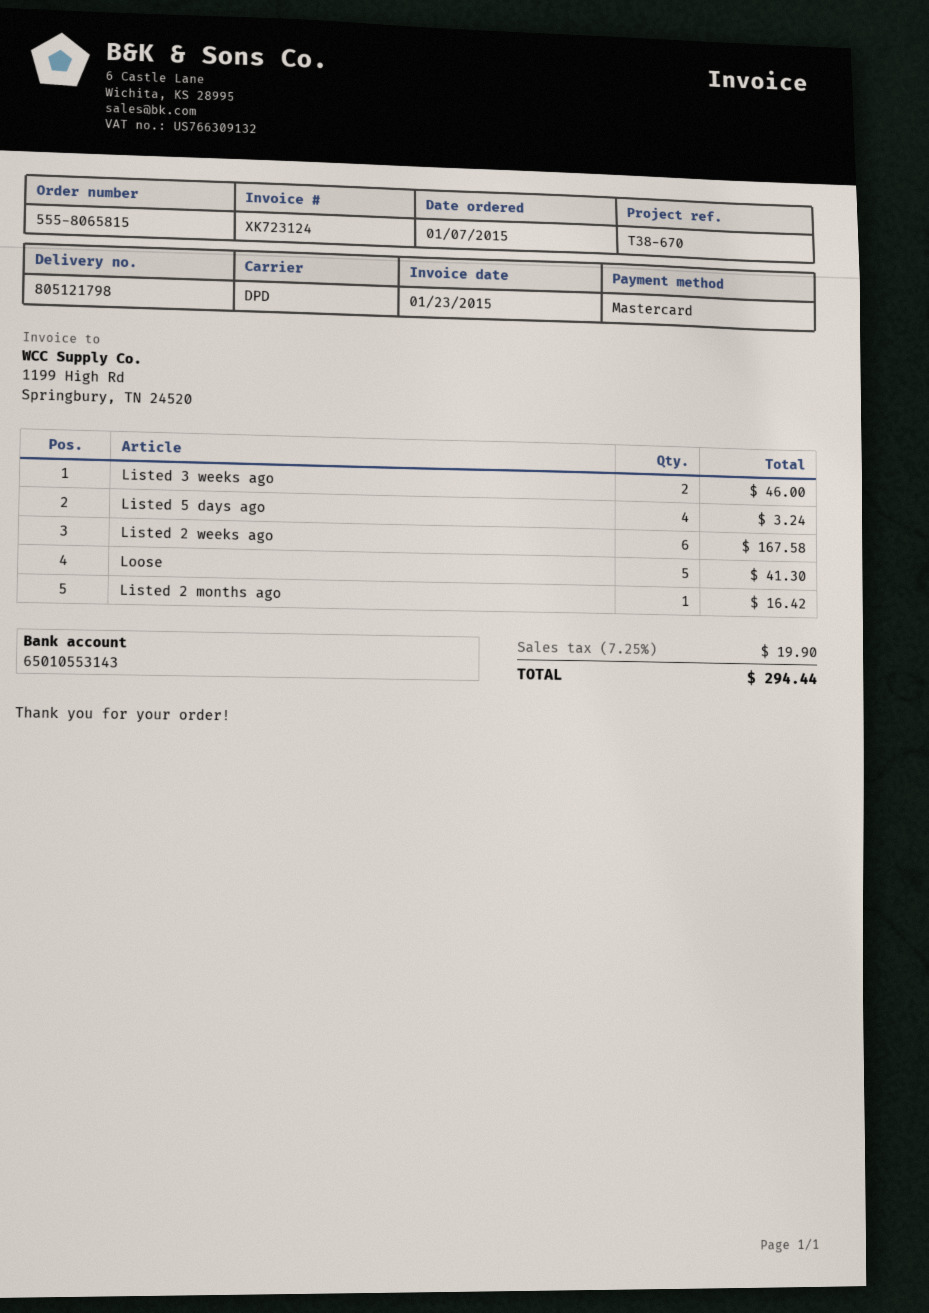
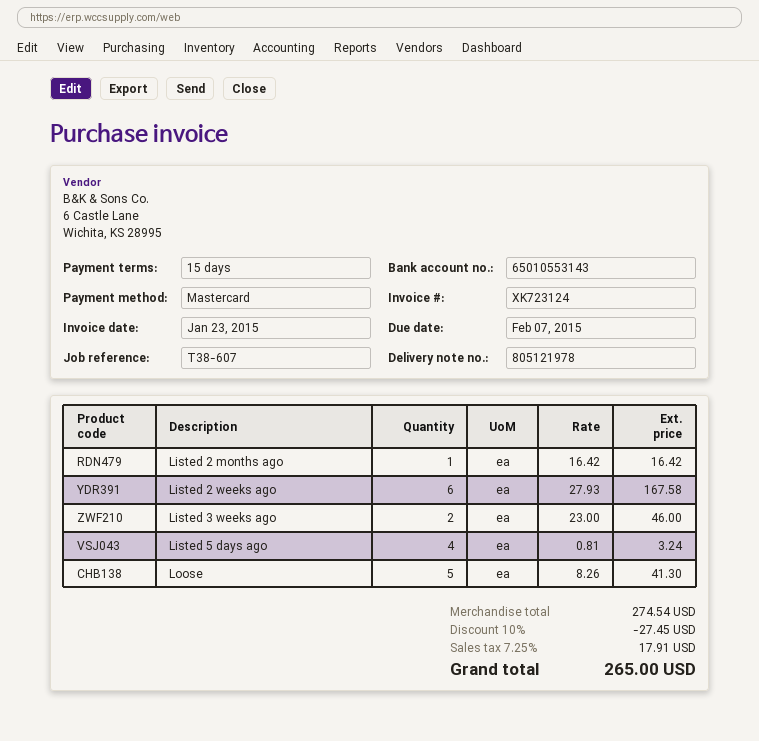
delivery note number: 805121798 -> 805121978
reference: T38-670 -> T38-607
discount: none -> 10% = 27.45
tax: 7.25% = 19.90 -> 7.25% = 17.91
total: 294.44 -> 265.00

